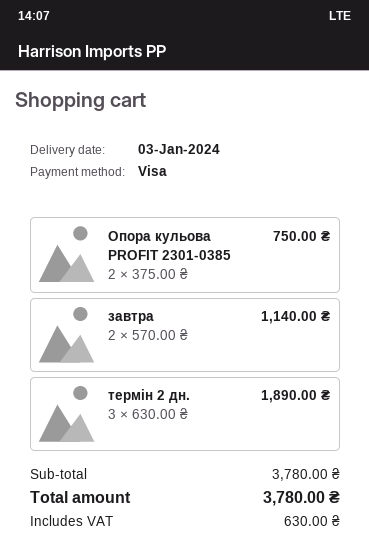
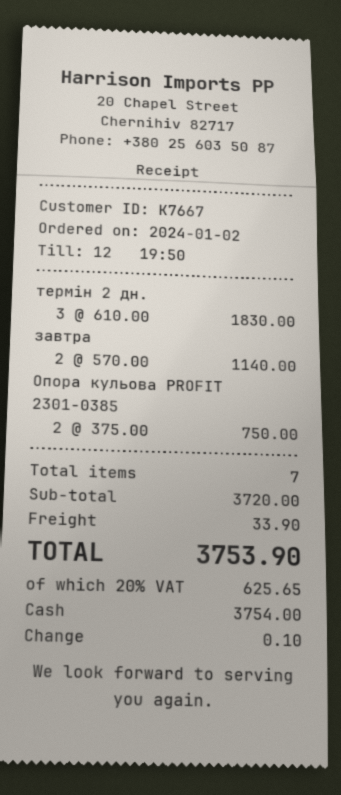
payment method: Visa -> cash
термін 2 дн.: 3 x 630.00 = 1890.00 -> 3 x 610.00 = 1830.00
subtotal: 3780.00 -> 3720.00
shipping: none -> 33.90
tax: 630.00 -> 625.65
total: 3780.00 -> 3753.90

